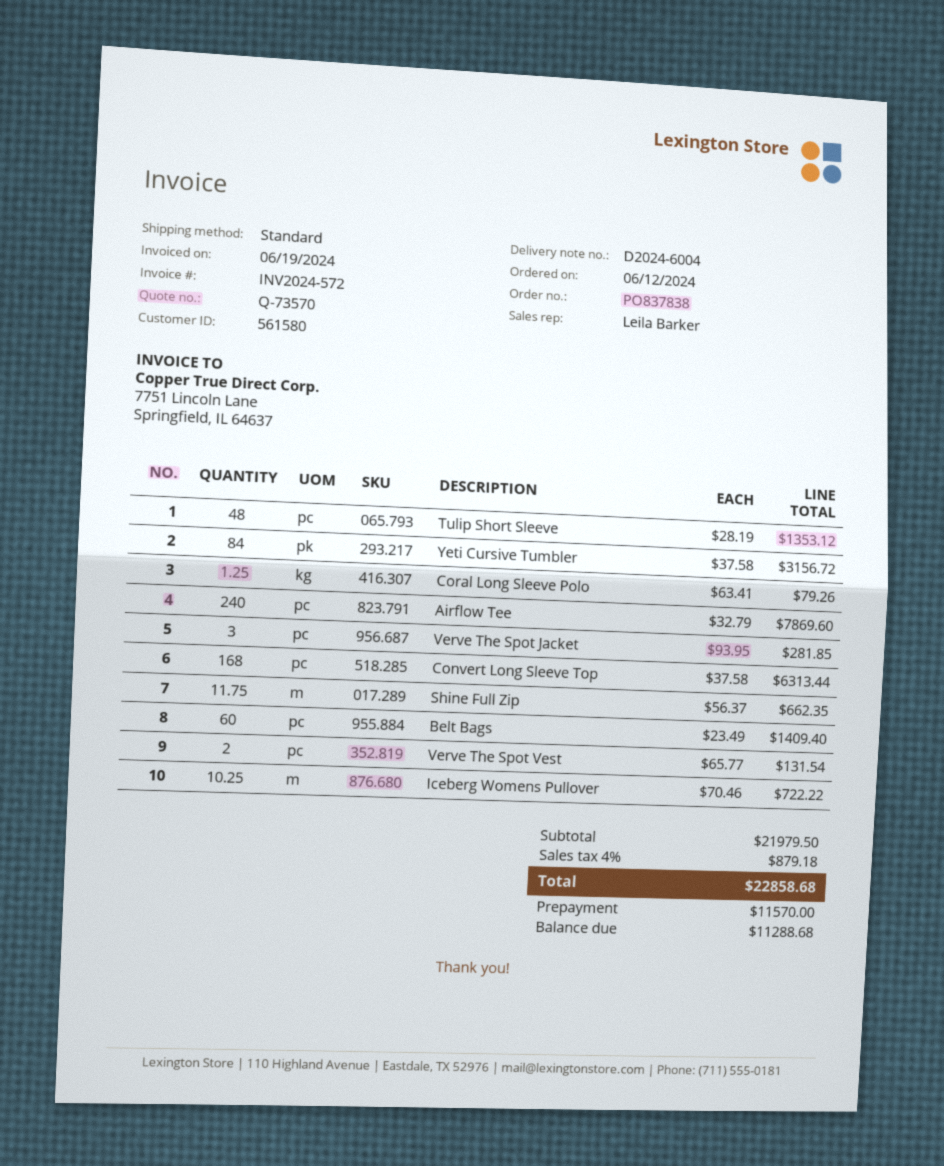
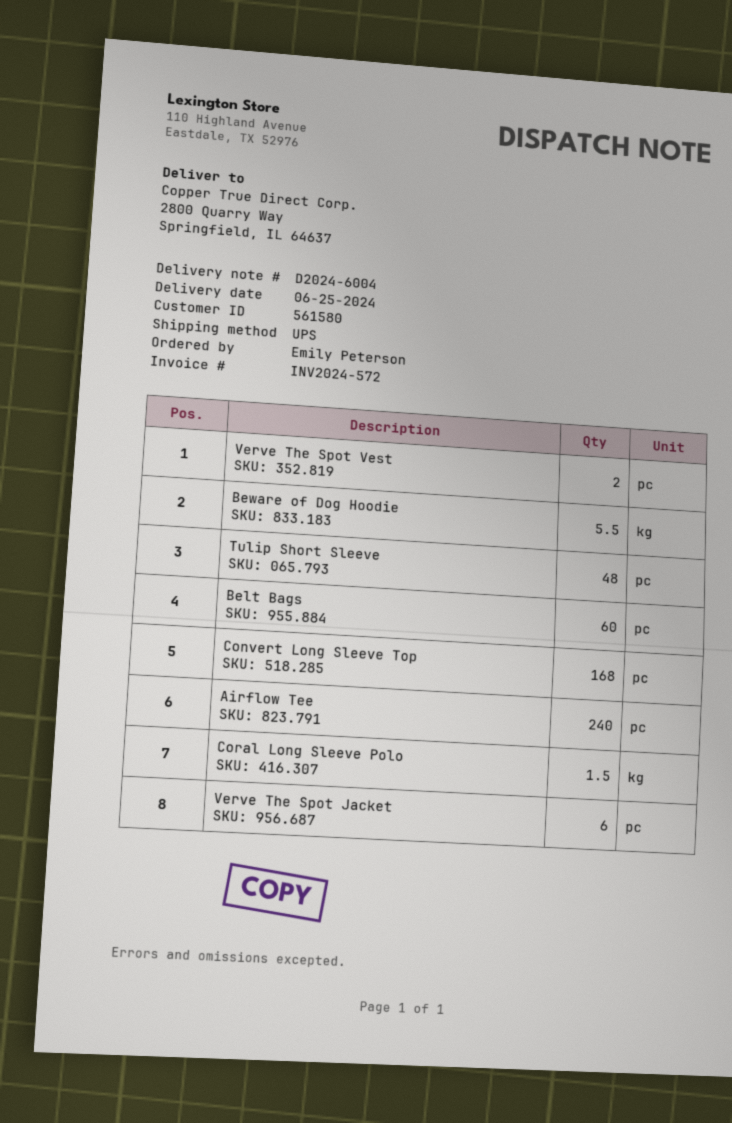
shipping method: standard -> UPS
Yeti Cursive Tumbler: 84 -> none
Coral Long Sleeve Polo: 1.25 -> 1.5
Verve The Spot Jacket: 3 -> 6
Shine Full Zip: 11.75 -> none
Iceberg Womens Pullover: 10.25 -> none
Beware of Dog Hoodie: none -> 5.5

